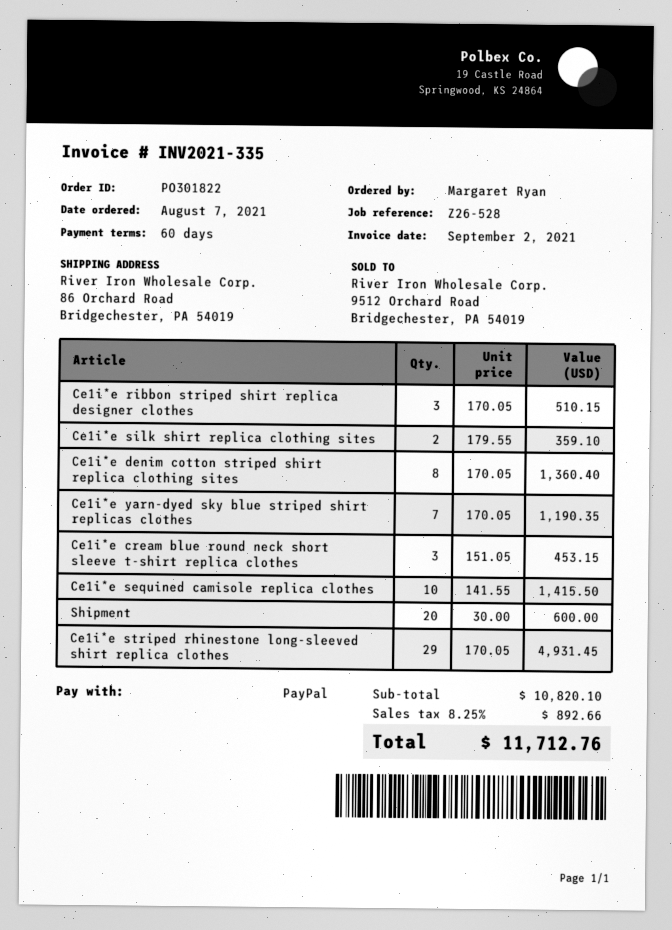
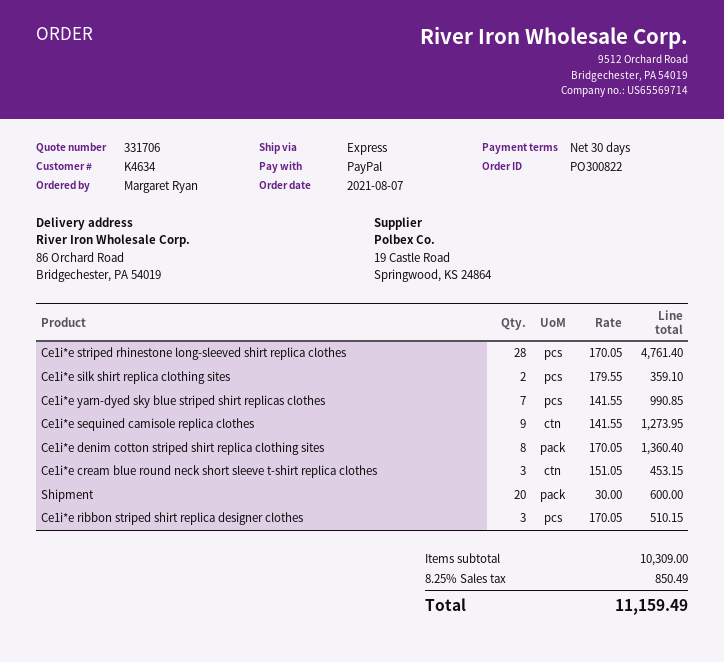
order number: PO301822 -> PO300822
payment terms: 60 days -> 30 days
Ce1i*e yarn-dyed sky blue striped shirt replicas clothes: 7 x 170.05 = 1190.35 -> 7 x 141.55 = 990.85
Ce1i*e sequined camisole replica clothes: 10 x 141.55 = 1415.50 -> 9 x 141.55 = 1273.95
Ce1i*e striped rhinestone long-sleeved shirt replica clothes: 29 x 170.05 = 4931.45 -> 28 x 170.05 = 4761.40
subtotal: 10820.10 -> 10309.00
tax: 8.25% = 892.66 -> 8.25% = 850.49
total: 11712.76 -> 11159.49

